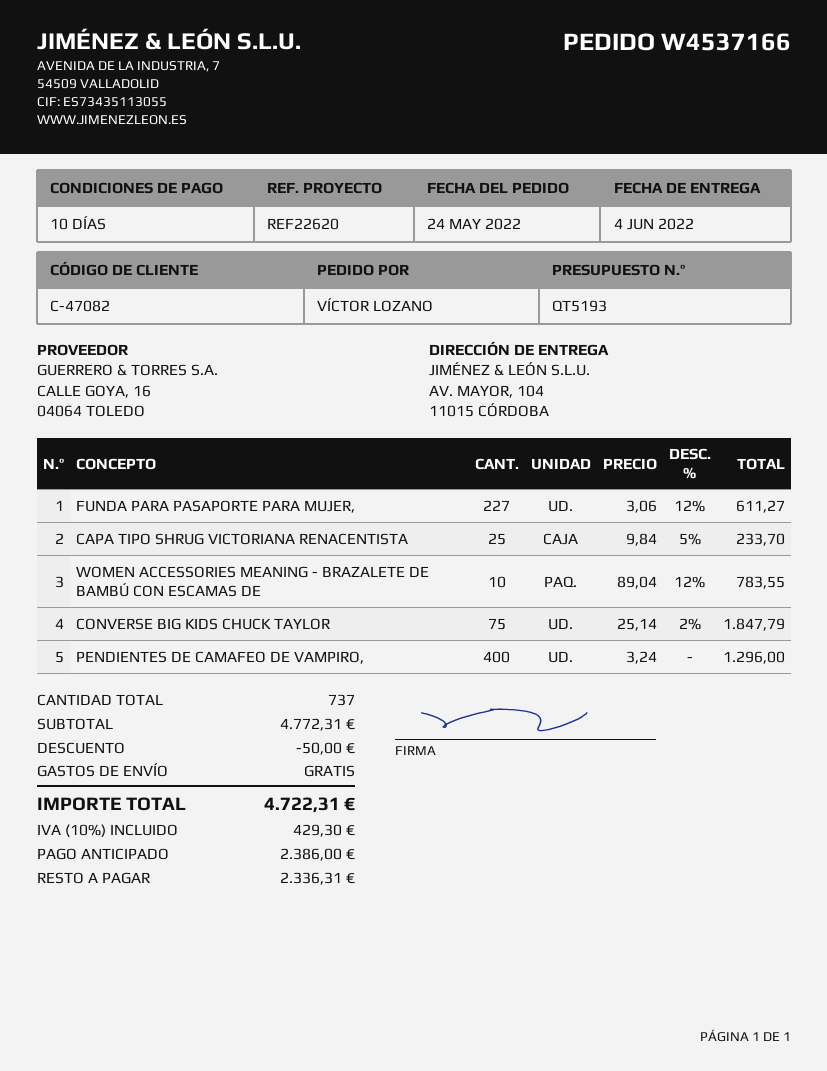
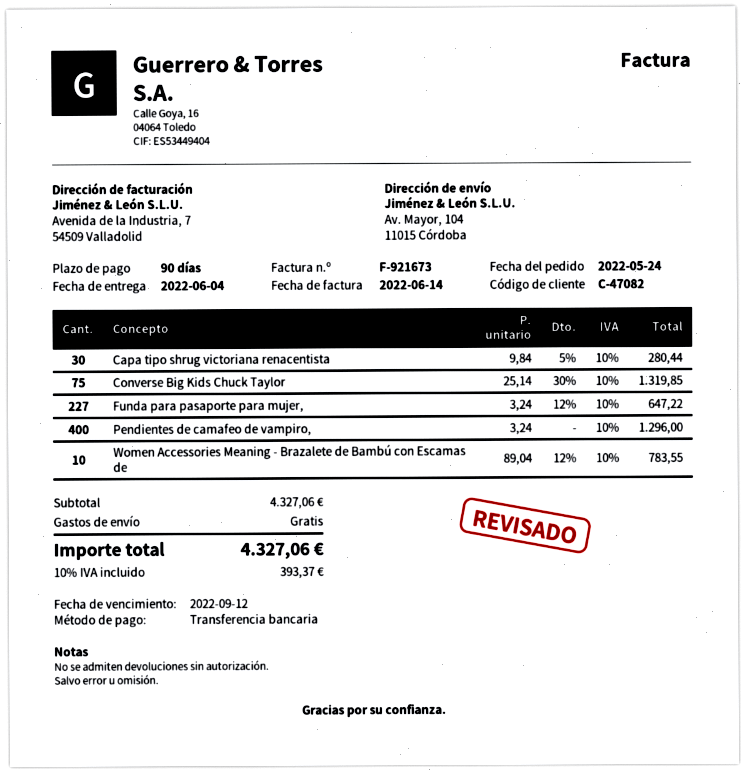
payment terms: 10 days -> 90 days
FUNDA PARA PASAPORTE PARA MUJER,: 227 x 3.06 - 12% = 611.27 -> 227 x 3.24 - 12% = 647.22
CAPA TIPO SHRUG VICTORIANA RENACENTISTA: 25 x 9.84 - 5% = 233.70 -> 30 x 9.84 - 5% = 280.44
CONVERSE BIG KIDS CHUCK TAYLOR: 75 x 25.14 - 2% = 1847.79 -> 75 x 25.14 - 30% = 1319.85
subtotal: 4772.31 -> 4327.06
discount: 50.00 -> none
tax: 10% = 429.30 -> 10% = 393.37
total: 4722.31 -> 4327.06

